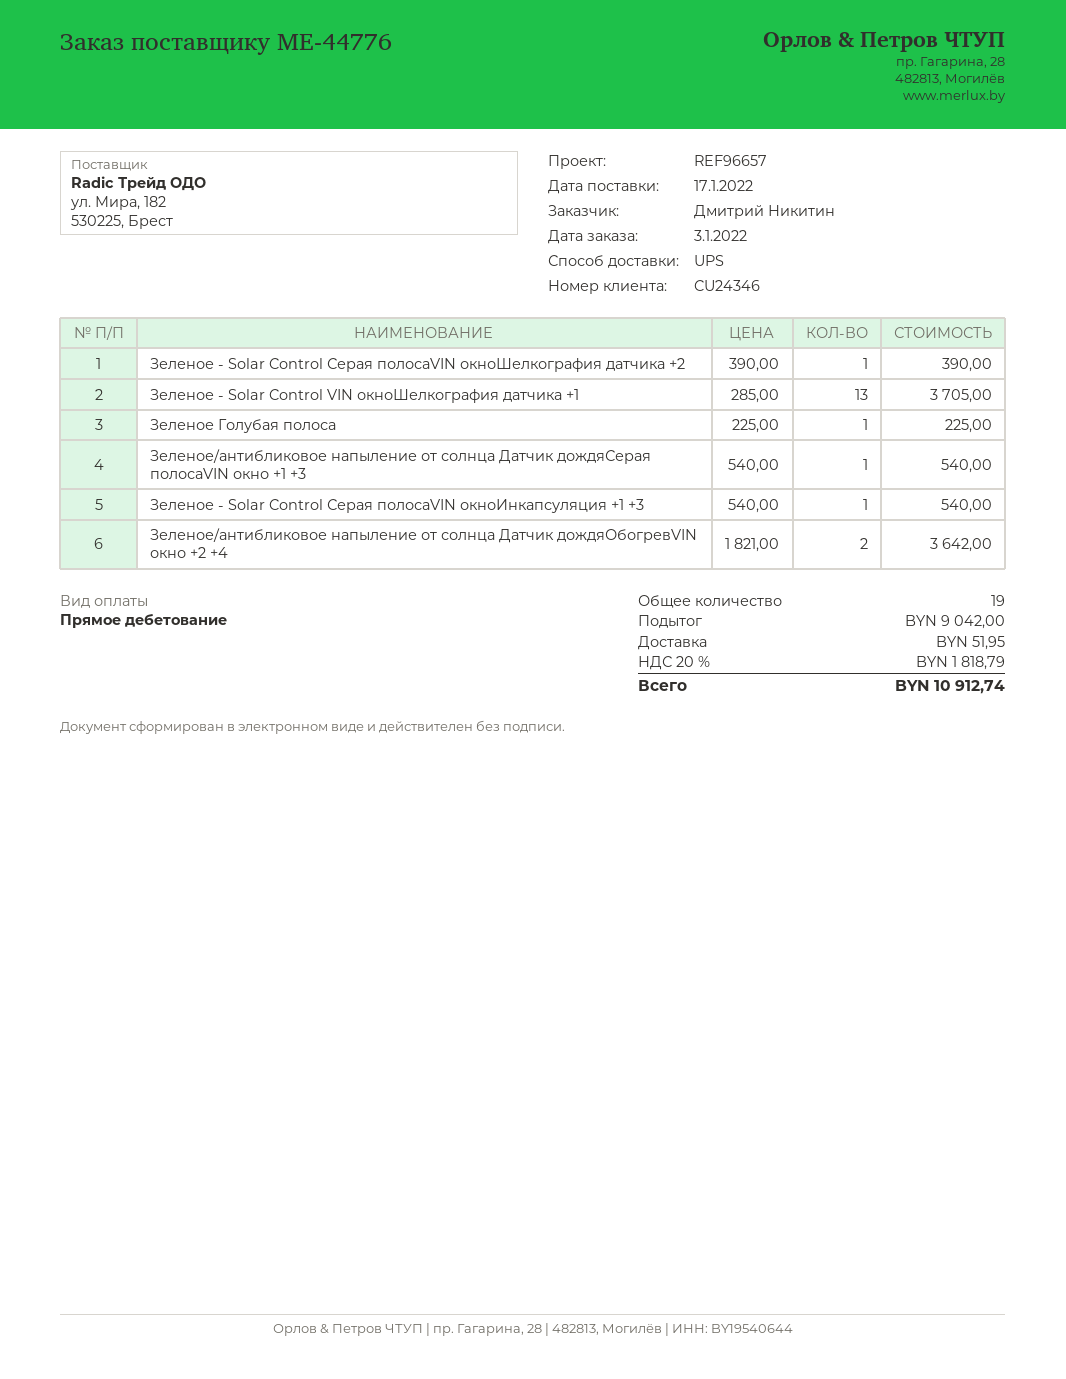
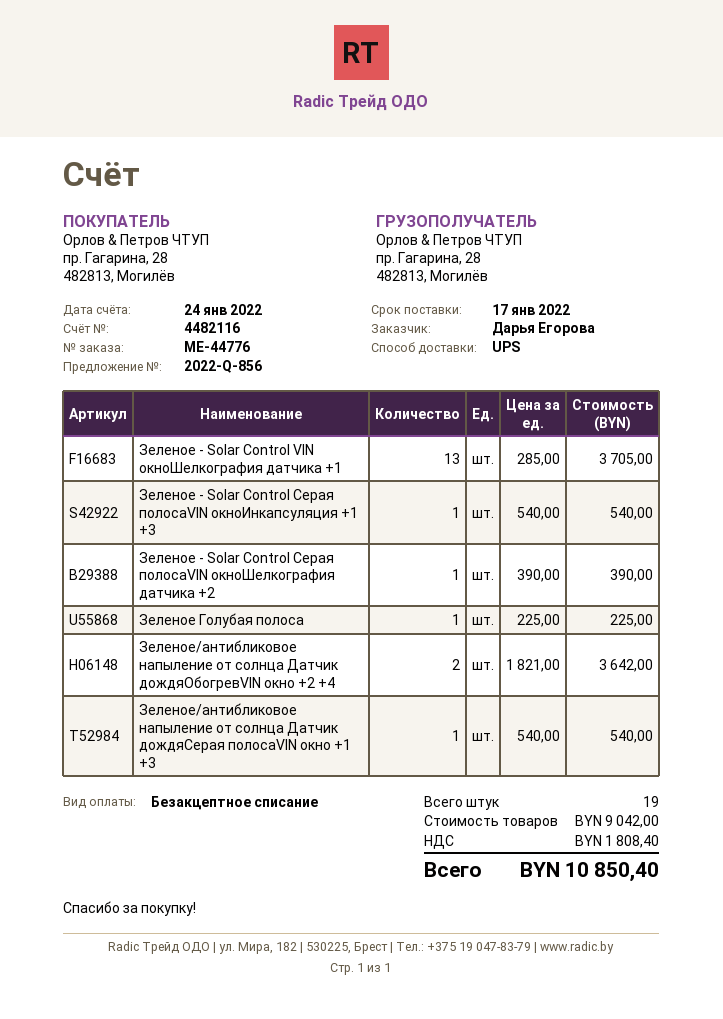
ordered by: Дмитрий Никитин -> Дарья Егорова
shipping: 51.95 -> none
tax: 1818.79 -> 1808.40
total: 10912.74 -> 10850.40

